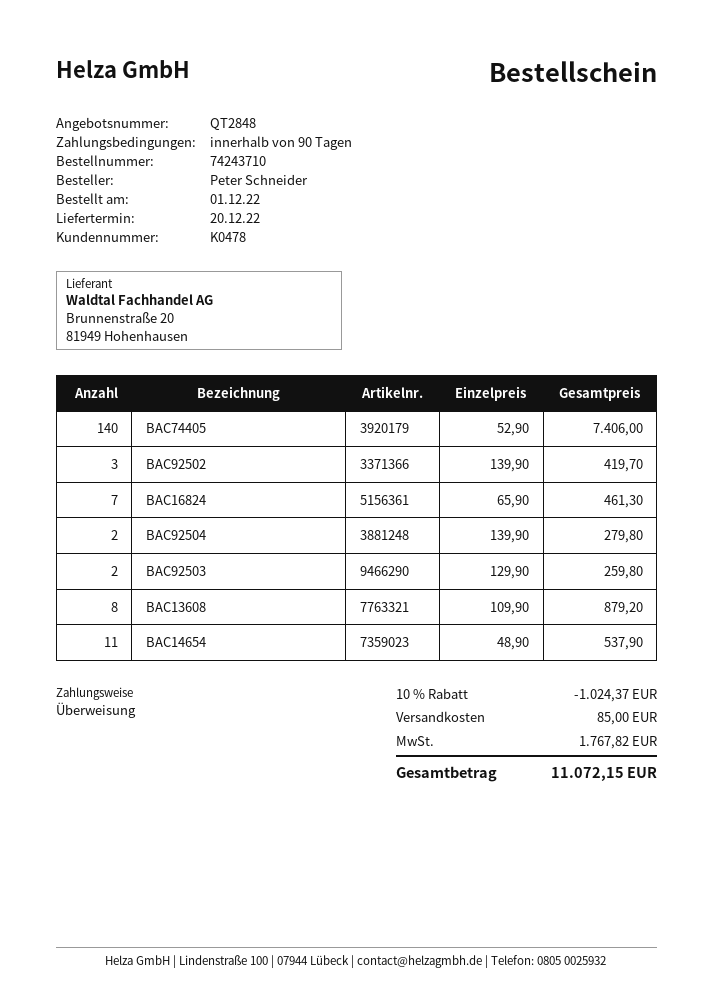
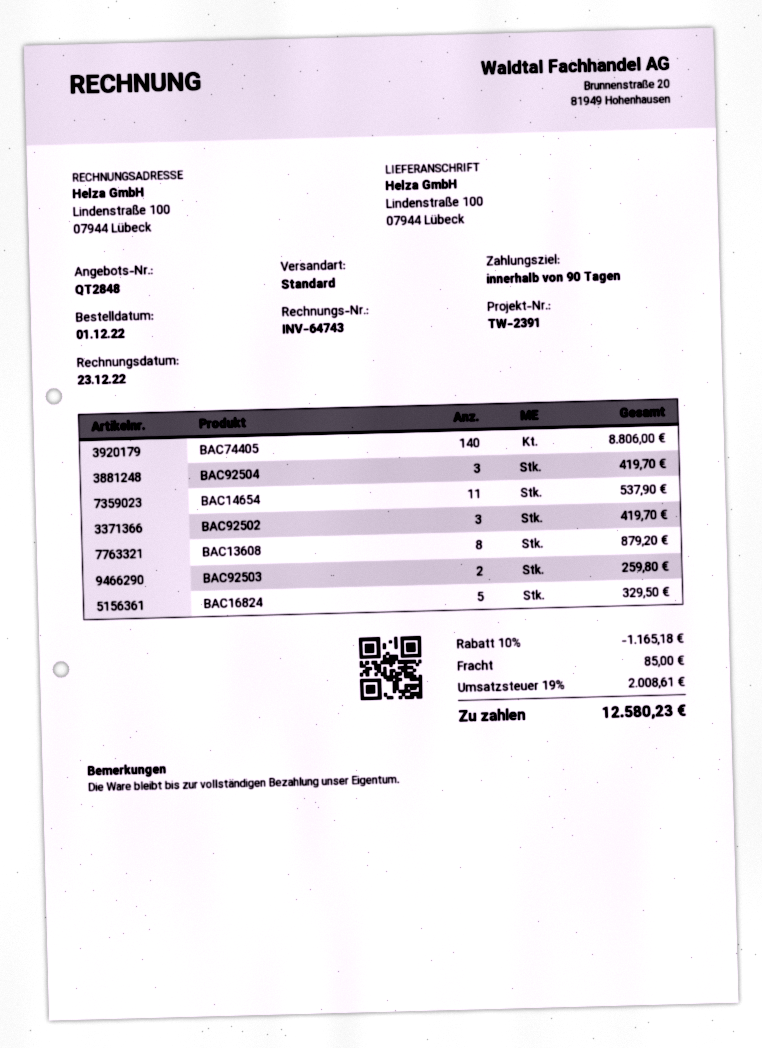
BAC74405: 140 for 7406.00 -> 140 for 8806.00
BAC16824: 7 for 461.30 -> 5 for 329.50
BAC92504: 2 for 279.80 -> 3 for 419.70
discount: 10% = 1024.37 -> 10% = 1165.18
tax: 1767.82 -> 2008.61
total: 11072.15 -> 12580.23

